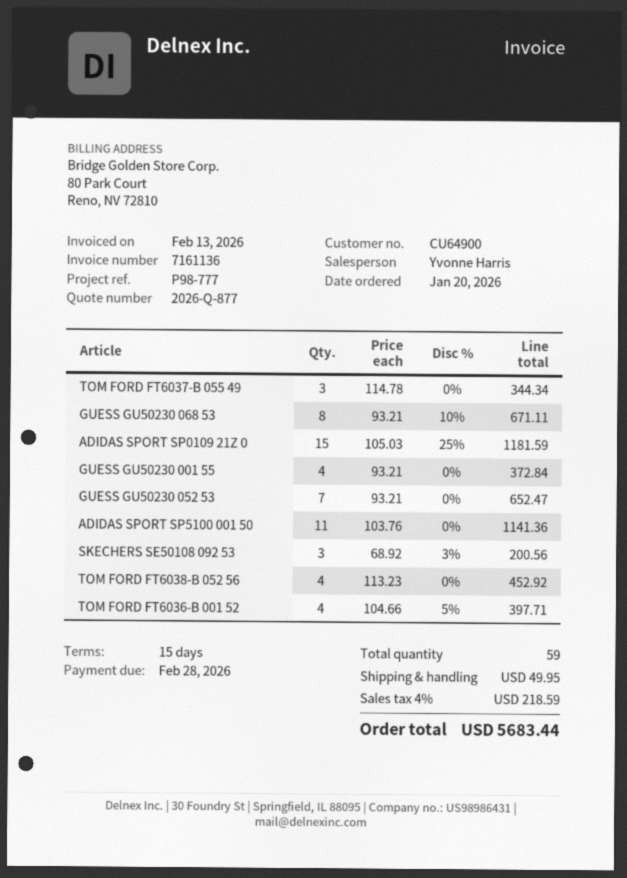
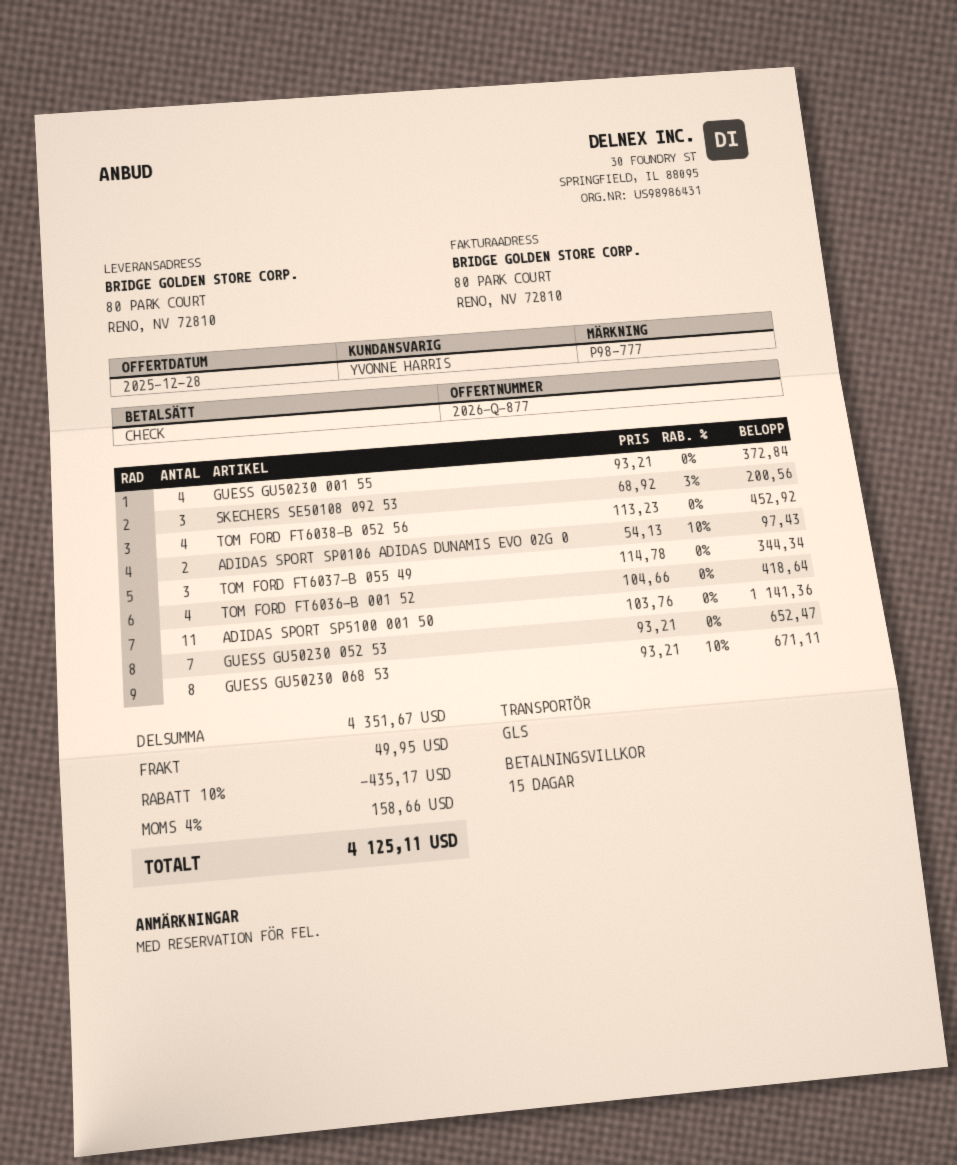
ADIDAS SPORT SP0109 21Z 0: 15 x 105.03 - 25% = 1181.59 -> none
TOM FORD FT6036-B 001 52: 4 x 104.66 - 5% = 397.71 -> 4 x 104.66 = 418.64
ADIDAS SPORT SP0106 ADIDAS DUNAMIS EVO 02G 0: none -> 2 x 54.13 - 10% = 97.43
discount: none -> 10% = 435.17
tax: 4% = 218.59 -> 4% = 158.66
total: 5683.44 -> 4125.11

